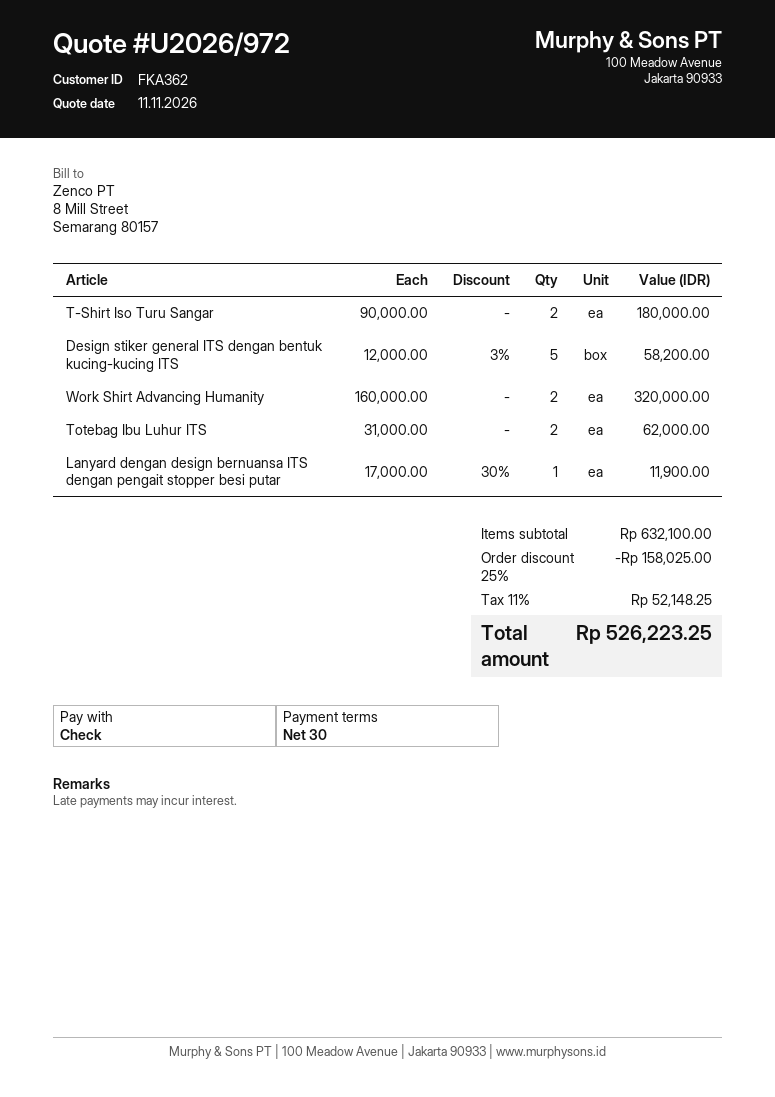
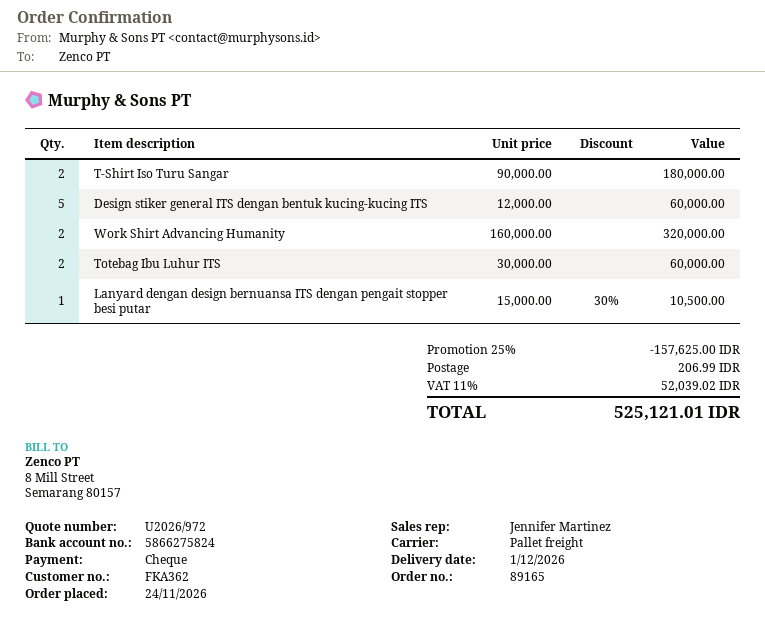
Design stiker general ITS dengan bentuk kucing-kucing ITS: 5 x 12000.00 - 3% = 58200.00 -> 5 x 12000.00 = 60000.00
Totebag Ibu Luhur ITS: 2 x 31000.00 = 62000.00 -> 2 x 30000.00 = 60000.00
Lanyard dengan design bernuansa ITS dengan pengait stopper besi putar: 1 x 17000.00 - 30% = 11900.00 -> 1 x 15000.00 - 30% = 10500.00
discount: 25% = 158025.00 -> 25% = 157625.00
shipping: none -> 206.99
tax: 11% = 52148.25 -> 11% = 52039.02
total: 526223.25 -> 525121.01

